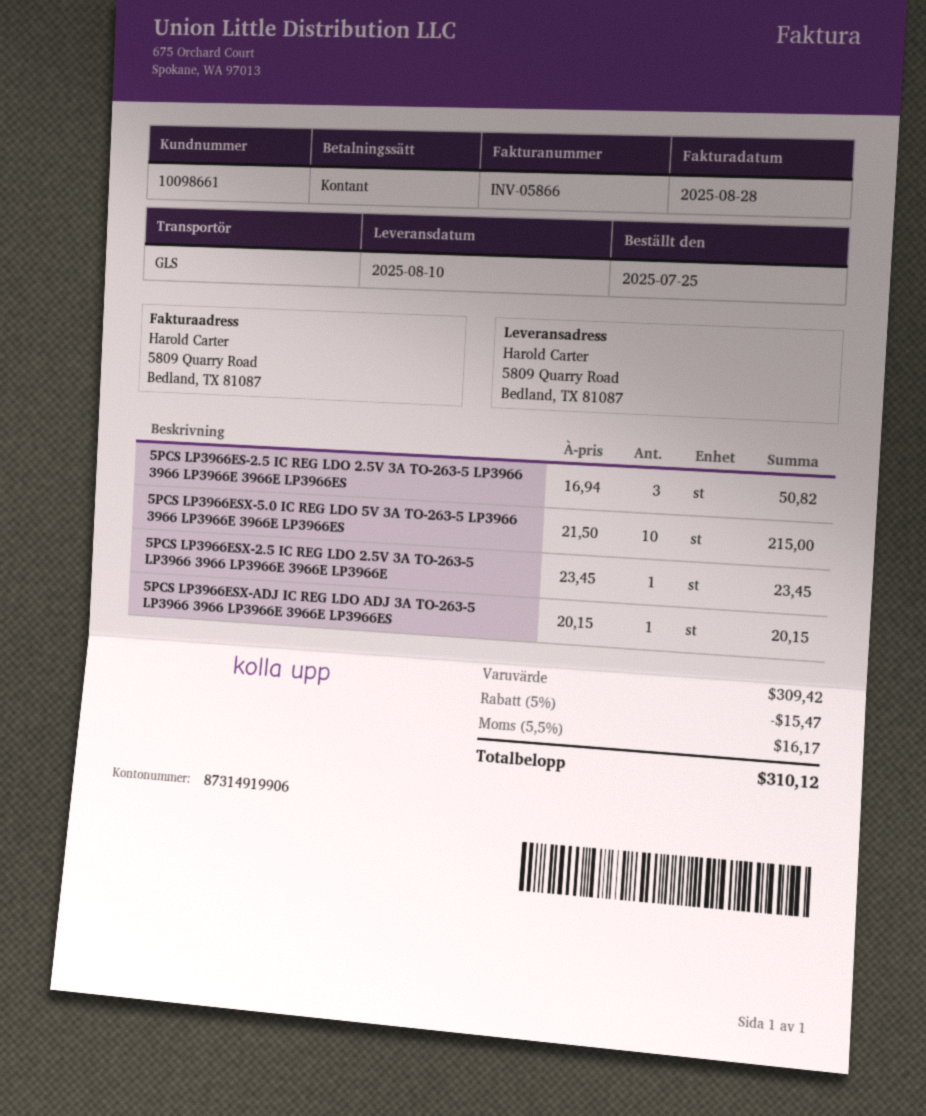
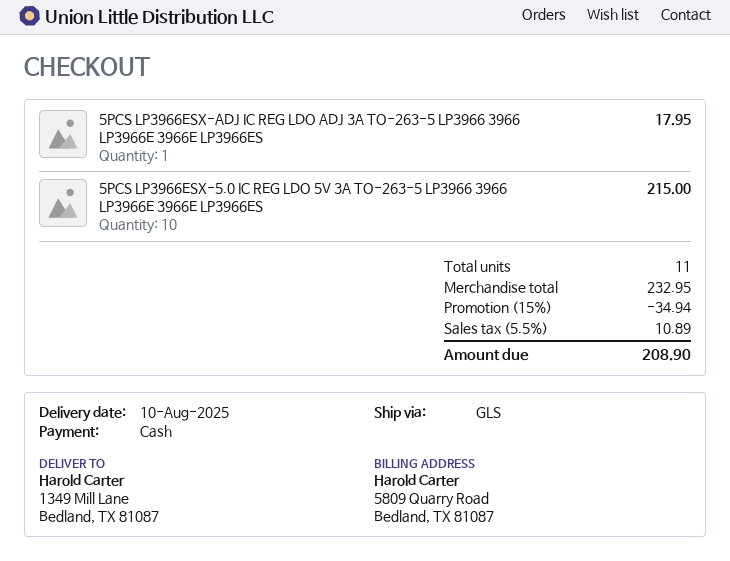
ship to: 5809 Quarry Road, Bedland, TX 81087 -> 1349 Mill Lane, Bedland, TX 81087
5PCS LP3966ES-2.5 IC REG LDO 2.5V 3A TO-263-5 LP3966 3966 LP3966E 3966E LP3966ES: 3 for 50.82 -> none
5PCS LP3966ESX-2.5 IC REG LDO 2.5V 3A TO-263-5 LP3966 3966 LP3966E 3966E LP3966E: 1 for 23.45 -> none
5PCS LP3966ESX-ADJ IC REG LDO ADJ 3A TO-263-5 LP3966 3966 LP3966E 3966E LP3966ES: 1 for 20.15 -> 1 for 17.95
subtotal: 309.42 -> 232.95
discount: 5% = 15.47 -> 15% = 34.94
tax: 5.5% = 16.17 -> 5.5% = 10.89
total: 310.12 -> 208.90

